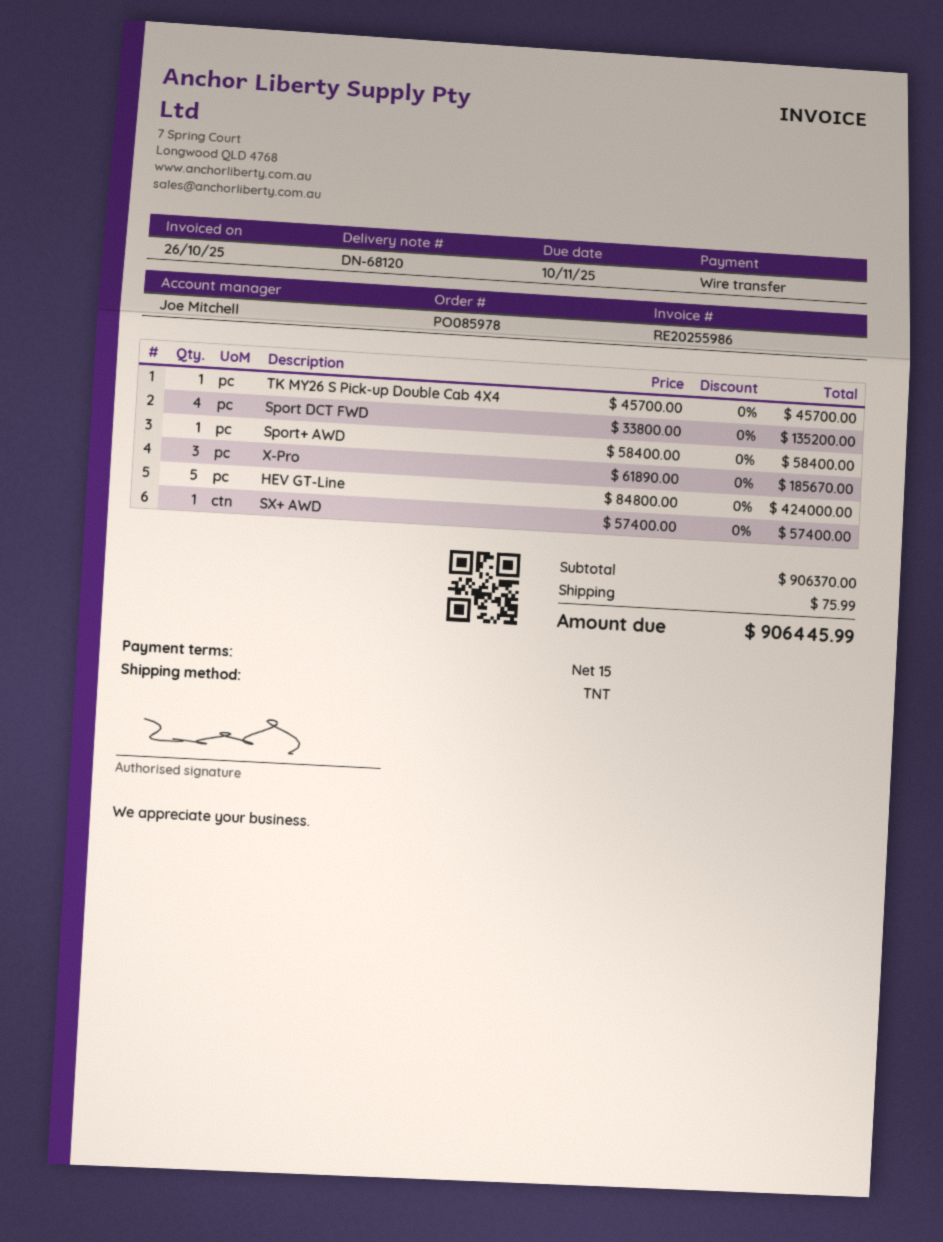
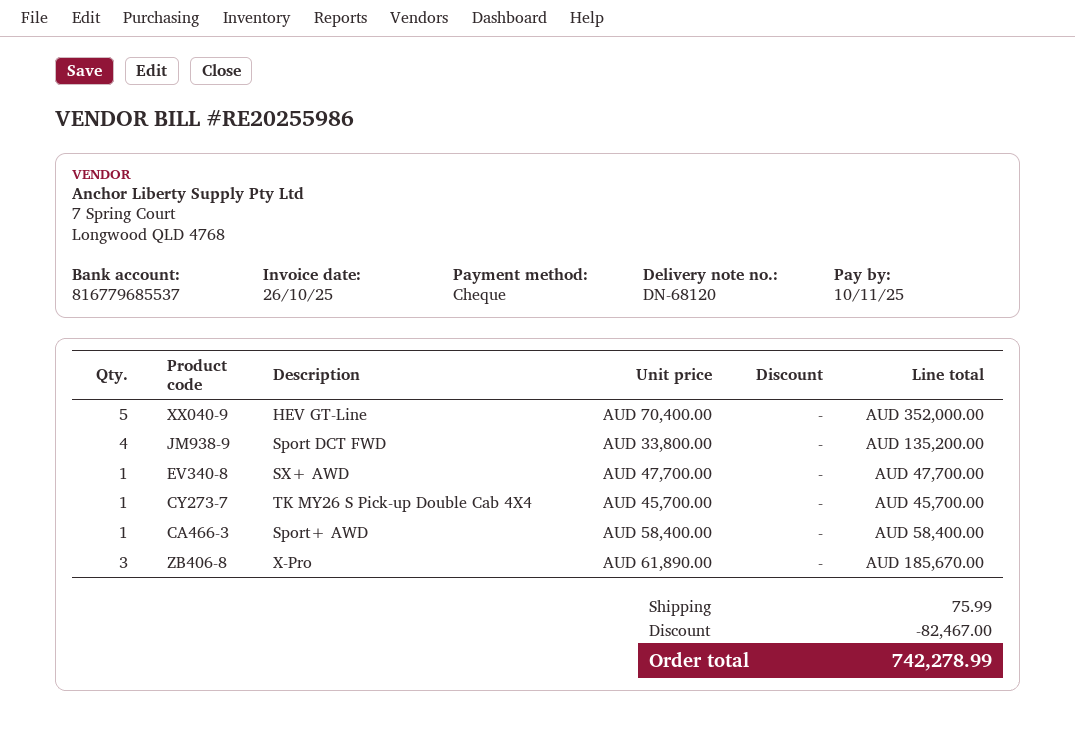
payment method: bank transfer -> cheque
HEV GT-Line: 5 x 84800.00 = 424000.00 -> 5 x 70400.00 = 352000.00
SX+ AWD: 1 x 57400.00 = 57400.00 -> 1 x 47700.00 = 47700.00
discount: none -> 82467.00
total: 906445.99 -> 742278.99

